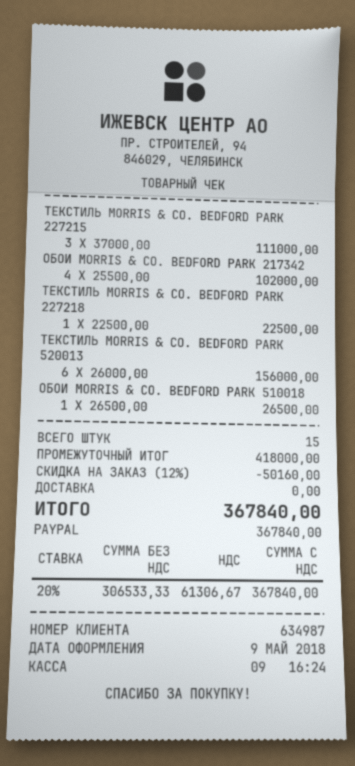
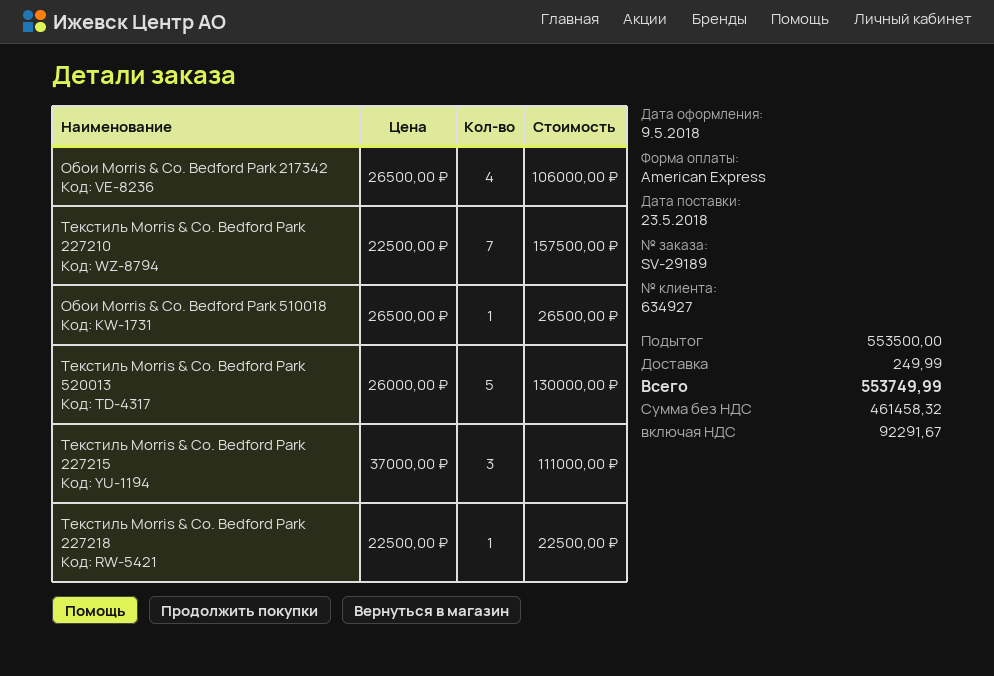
customer number: 634987 -> 634927
payment method: PayPal -> American Express
ОБОИ MORRIS & CO. BEDFORD PARK 217342: 4 x 25500.00 = 102000.00 -> 4 x 26500.00 = 106000.00
ТЕКСТИЛЬ MORRIS & CO. BEDFORD PARK 520013: 6 x 26000.00 = 156000.00 -> 5 x 26000.00 = 130000.00
Текстиль Morris & Co. Bedford Park 227210: none -> 7 x 22500.00 = 157500.00
subtotal: 418000.00 -> 553500.00
discount: 12% = 50160.00 -> none
shipping: 0.00 -> 249.99
net: 306533.33 -> 461458.32
tax: 61306.67 -> 92291.67
total: 367840.00 -> 553749.99

